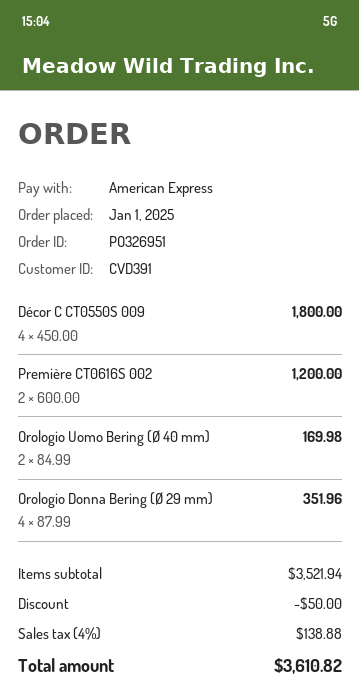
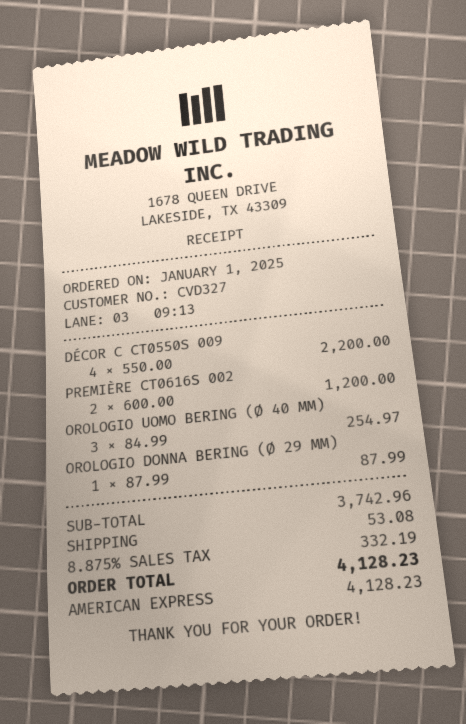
customer number: CVD391 -> CVD327
Décor C CT0550S 009: 4 x 450.00 = 1800.00 -> 4 x 550.00 = 2200.00
Orologio Uomo Bering (Ø 40 mm): 2 x 84.99 = 169.98 -> 3 x 84.99 = 254.97
Orologio Donna Bering (Ø 29 mm): 4 x 87.99 = 351.96 -> 1 x 87.99 = 87.99
subtotal: 3521.94 -> 3742.96
discount: 50.00 -> none
shipping: none -> 53.08
tax: 4% = 138.88 -> 8.875% = 332.19
total: 3610.82 -> 4128.23

